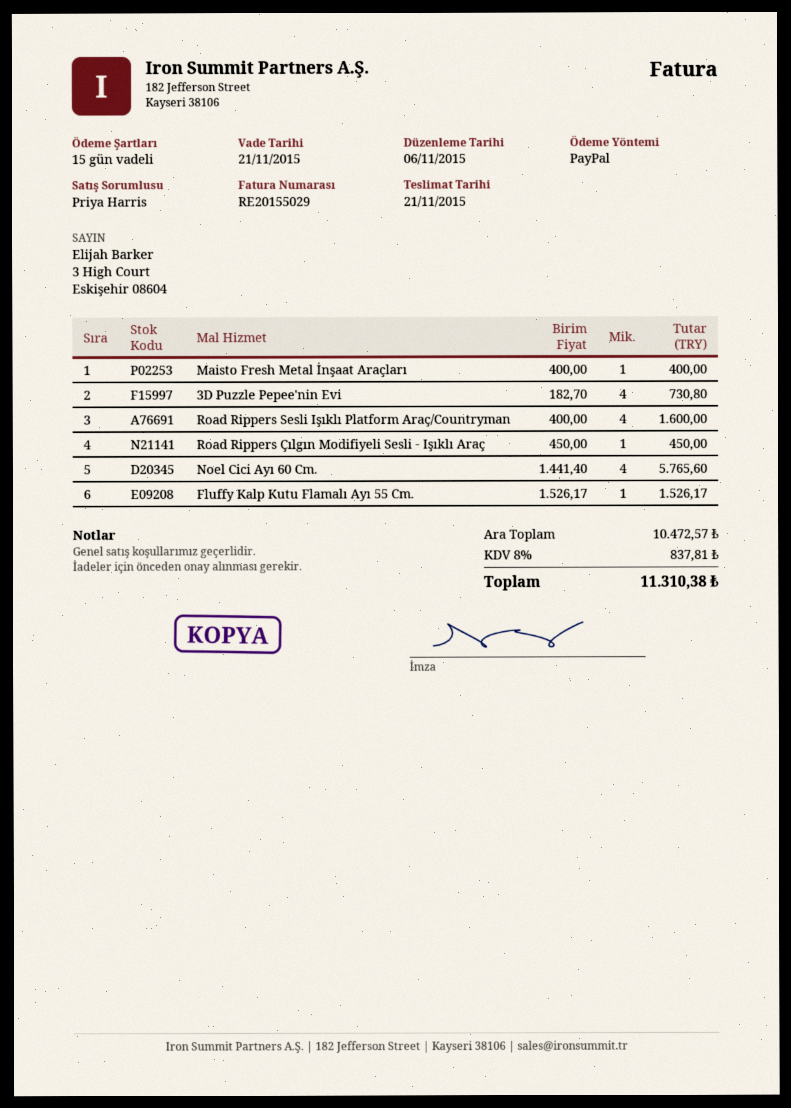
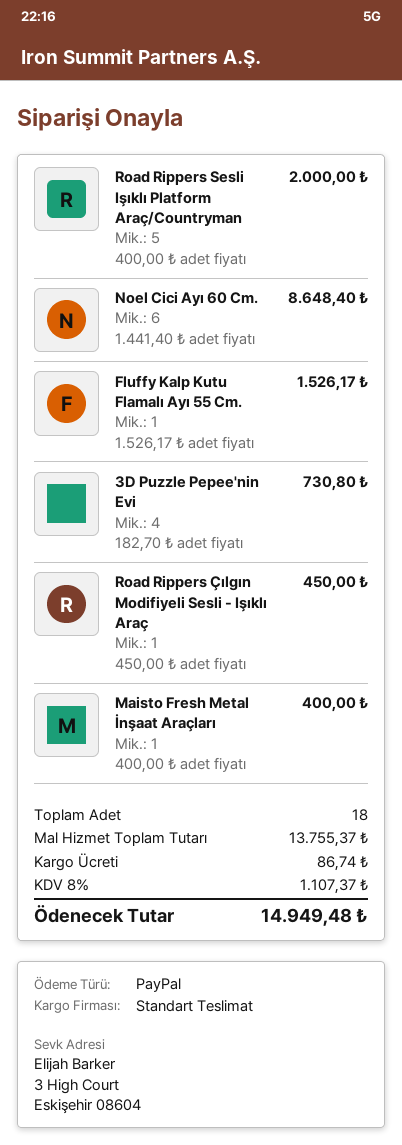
Road Rippers Sesli Işıklı Platform Araç/Countryman: 4 x 400.00 = 1600.00 -> 5 x 400.00 = 2000.00
Noel Cici Ayı 60 Cm.: 4 x 1441.40 = 5765.60 -> 6 x 1441.40 = 8648.40
subtotal: 10472.57 -> 13755.37
shipping: none -> 86.74
tax: 8% = 837.81 -> 8% = 1107.37
total: 11310.38 -> 14949.48

